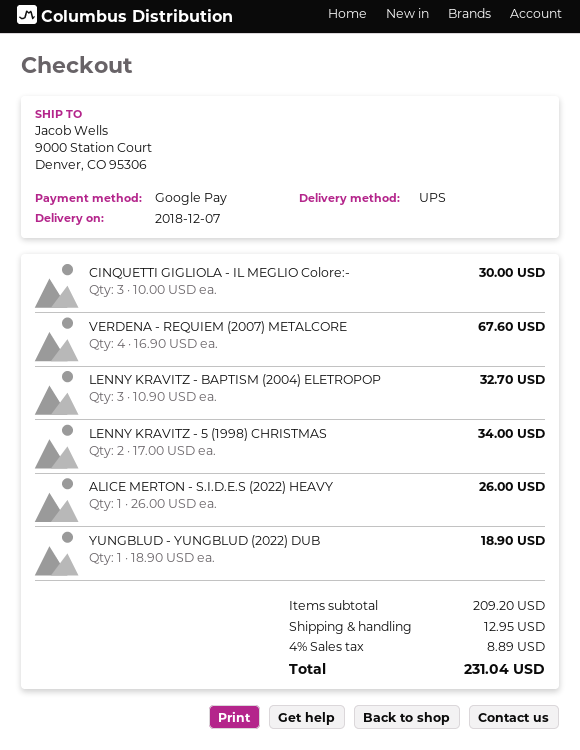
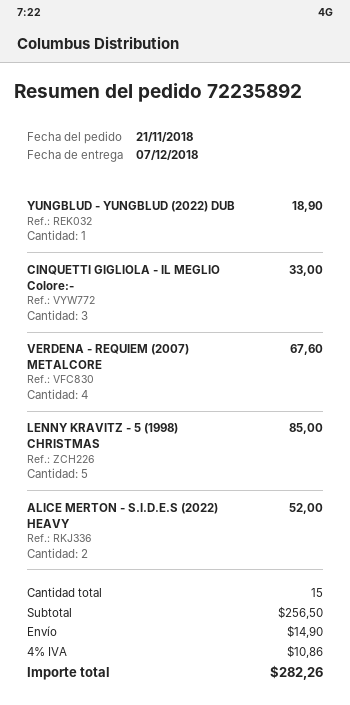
CINQUETTI GIGLIOLA - IL MEGLIO Colore:-: 3 for 30.00 -> 3 for 33.00
LENNY KRAVITZ - BAPTISM (2004) ELETROPOP: 3 for 32.70 -> none
LENNY KRAVITZ - 5 (1998) CHRISTMAS: 2 for 34.00 -> 5 for 85.00
ALICE MERTON - S.I.D.E.S (2022) HEAVY: 1 for 26.00 -> 2 for 52.00
subtotal: 209.20 -> 256.50
shipping: 12.95 -> 14.90
tax: 4% = 8.89 -> 4% = 10.86
total: 231.04 -> 282.26

